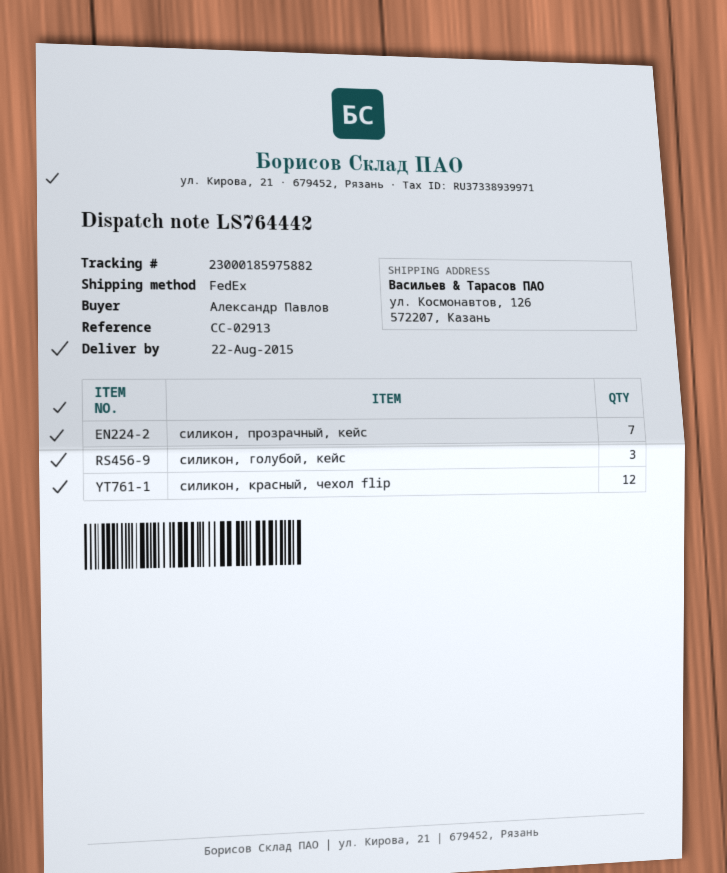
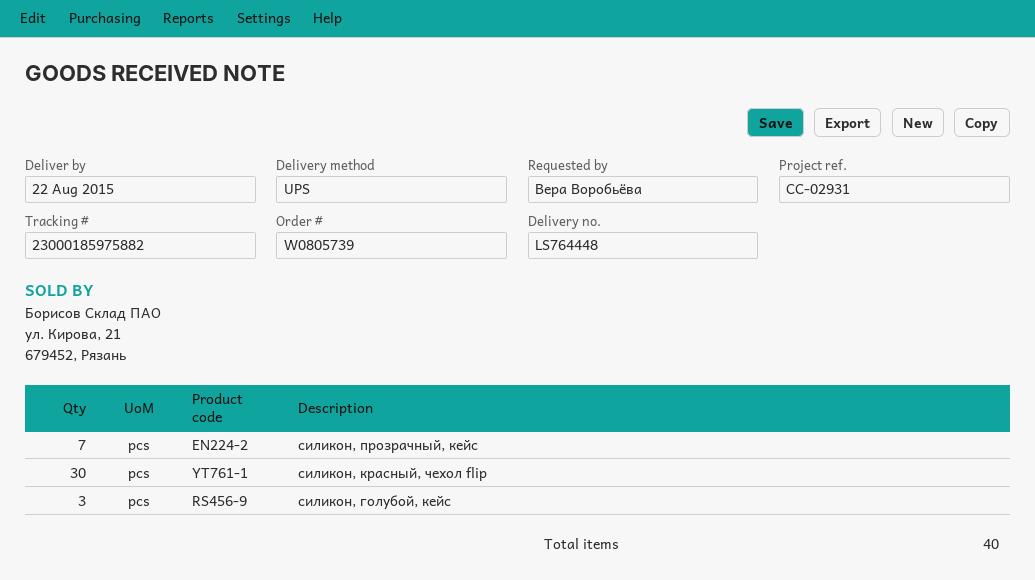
delivery note number: LS764442 -> LS764448
reference: CC-02913 -> CC-02931
ordered by: Александр Павлов -> Вера Воробьёва
shipping method: FedEx -> UPS
силикон, красный, чехол flip: 12 -> 30

